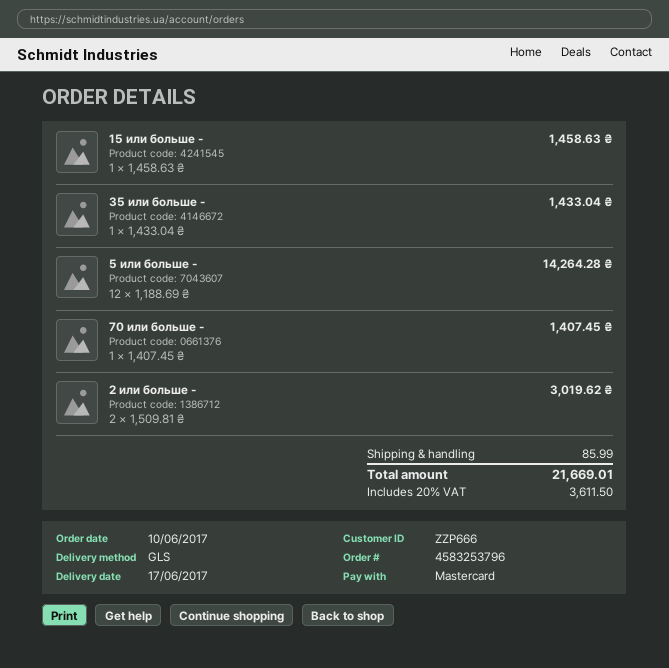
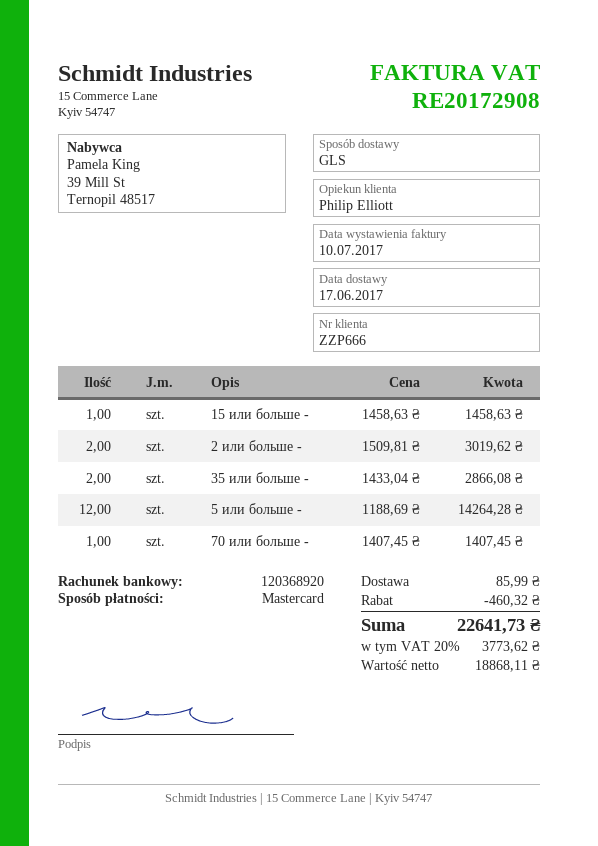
35 или больше -: 1 x 1433.04 = 1433.04 -> 2 x 1433.04 = 2866.08
discount: none -> 460.32
tax: 20% = 3611.50 -> 20% = 3773.62
total: 21669.01 -> 22641.73

